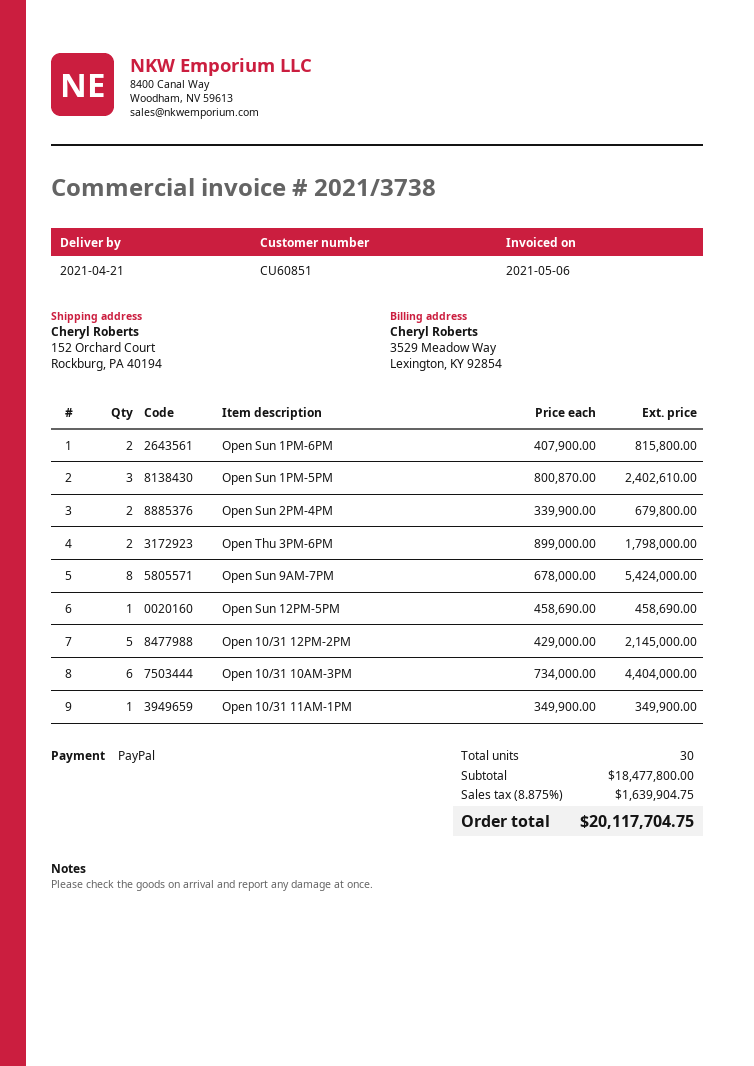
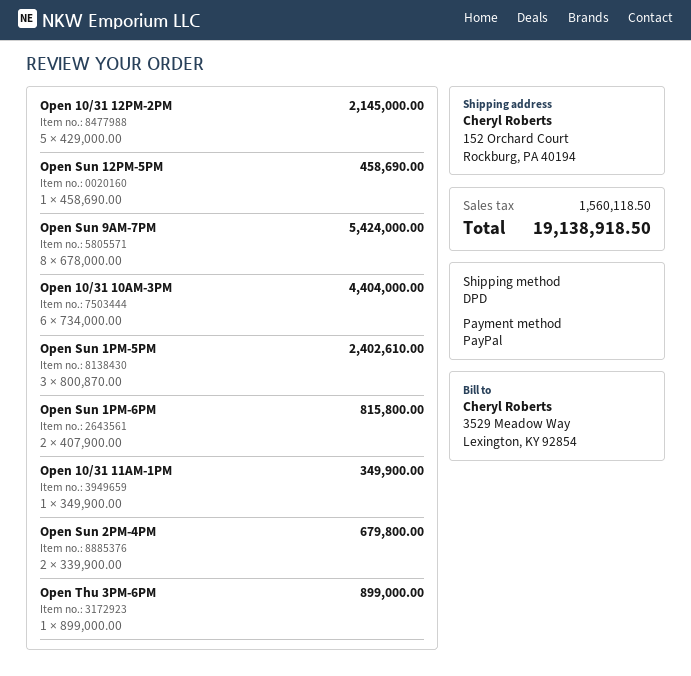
Open Thu 3PM-6PM: 2 x 899000.00 = 1798000.00 -> 1 x 899000.00 = 899000.00
tax: 1639904.75 -> 1560118.50
total: 20117704.75 -> 19138918.50

